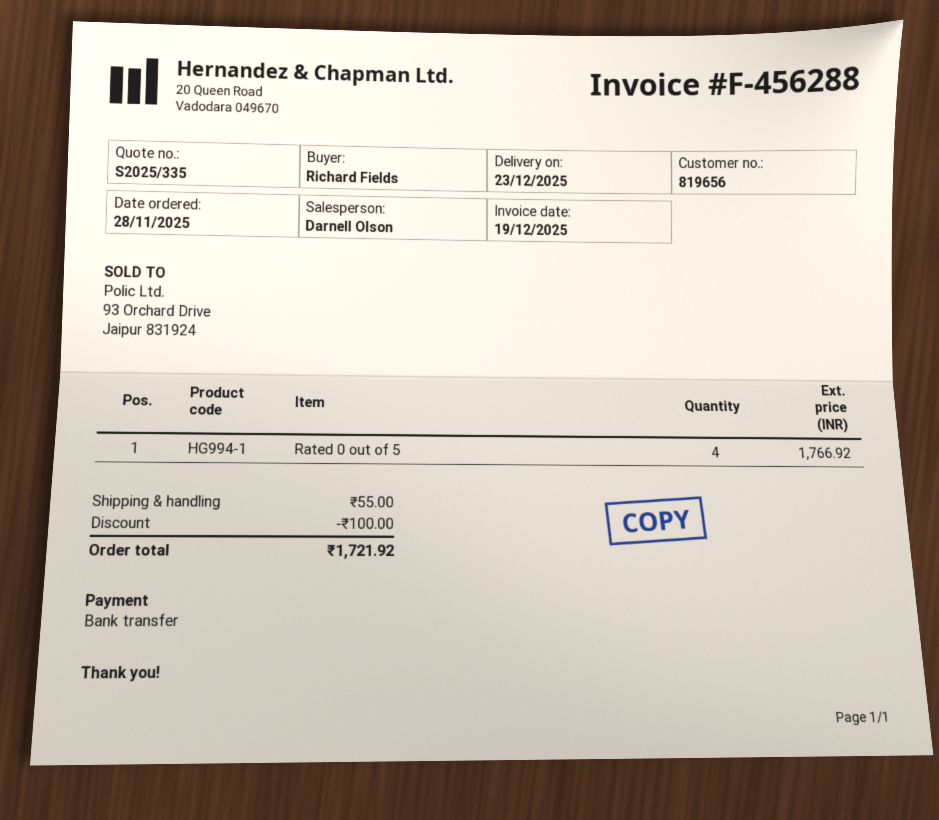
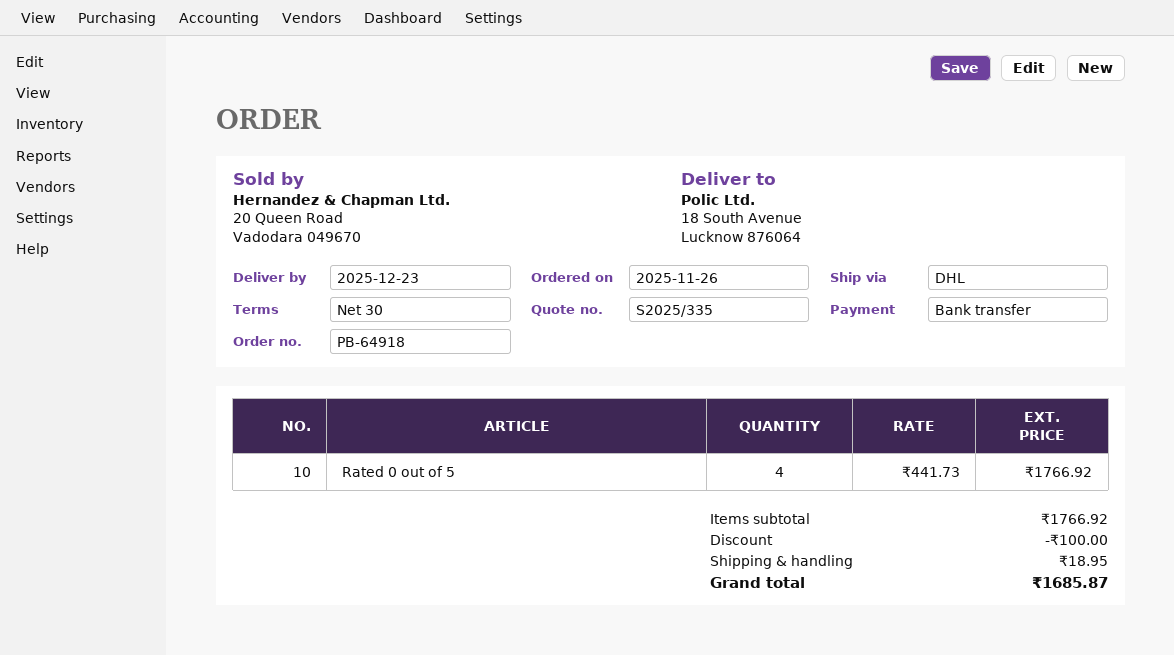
order date: 2025-11-28 -> 2025-11-26
shipping: 55.00 -> 18.95
total: 1721.92 -> 1685.87

